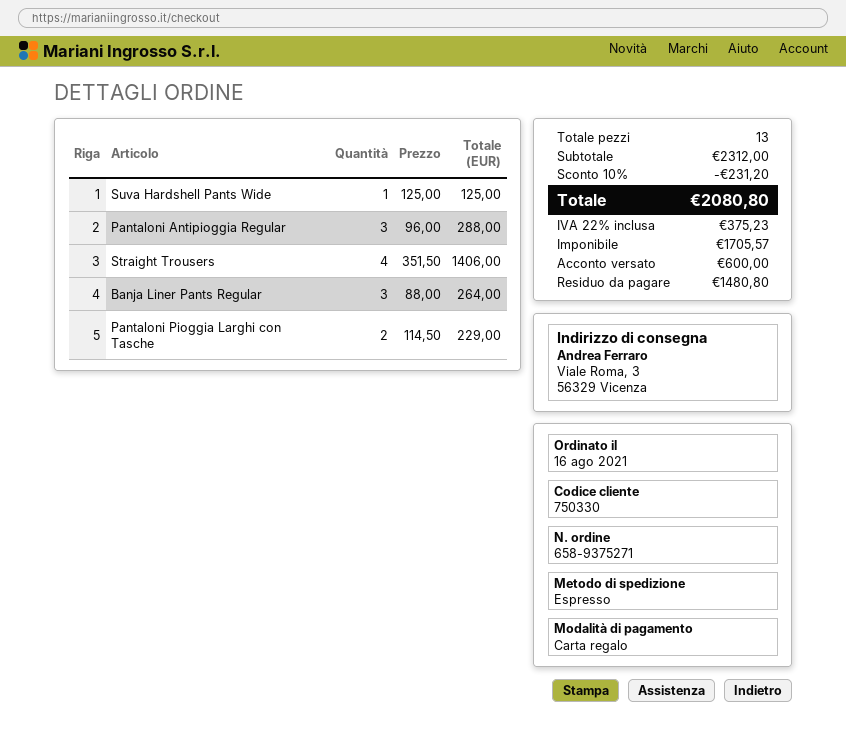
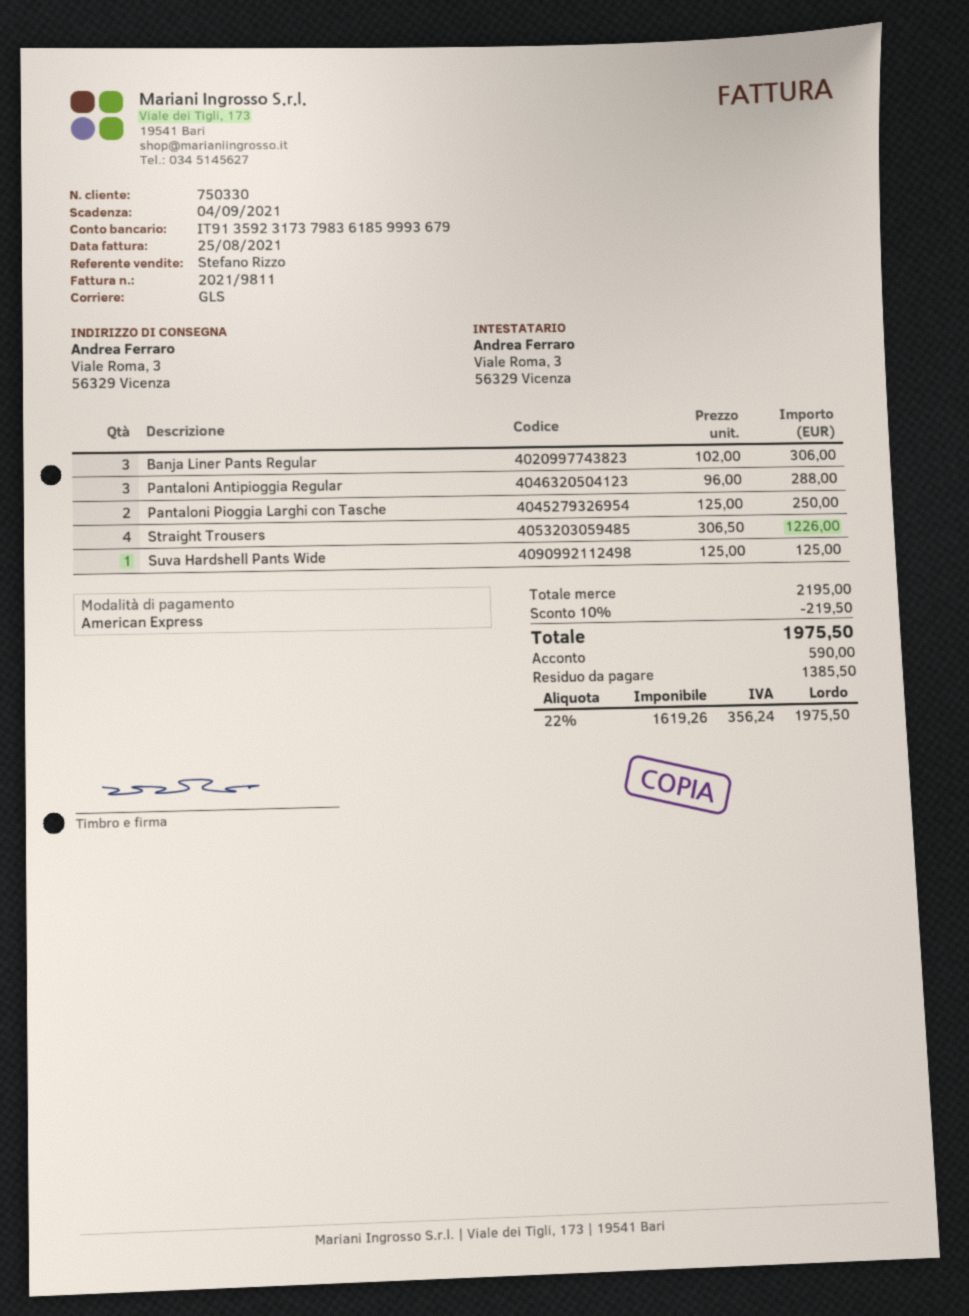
payment method: gift card -> American Express
shipping method: express -> GLS
Straight Trousers: 4 x 351.50 = 1406.00 -> 4 x 306.50 = 1226.00
Banja Liner Pants Regular: 3 x 88.00 = 264.00 -> 3 x 102.00 = 306.00
Pantaloni Pioggia Larghi con Tasche: 2 x 114.50 = 229.00 -> 2 x 125.00 = 250.00
subtotal: 2312.00 -> 2195.00
discount: 10% = 231.20 -> 10% = 219.50
net: 1705.57 -> 1619.26
tax: 22% = 375.23 -> 22% = 356.24
total: 2080.80 -> 1975.50
deposit: 600.00 -> 590.00
balance: 1480.80 -> 1385.50

